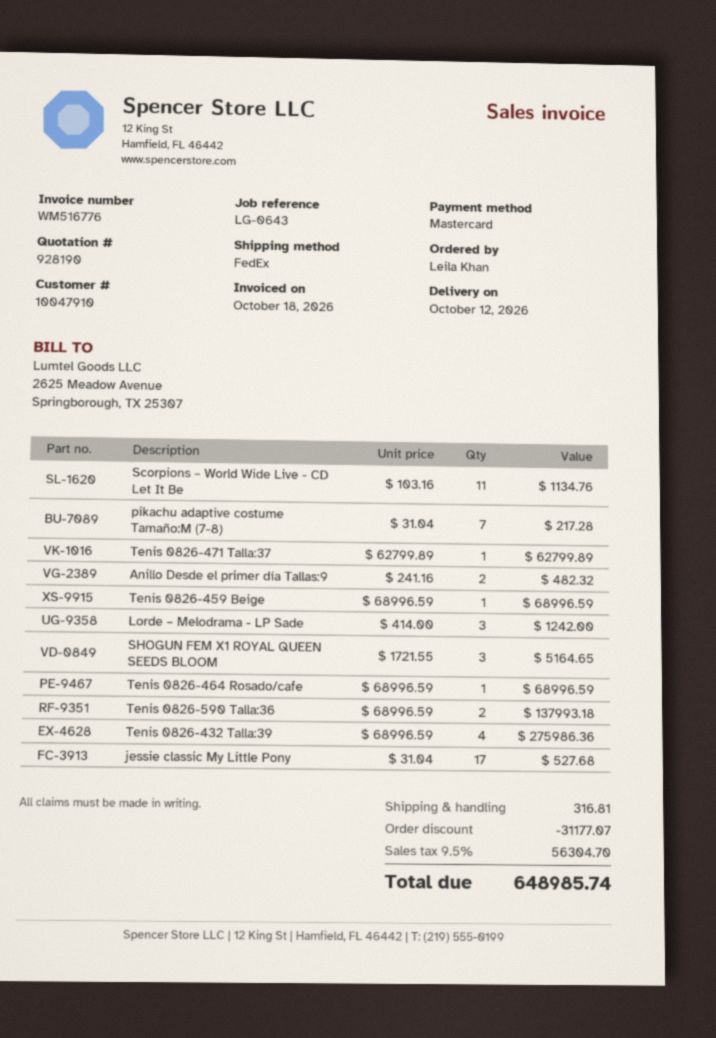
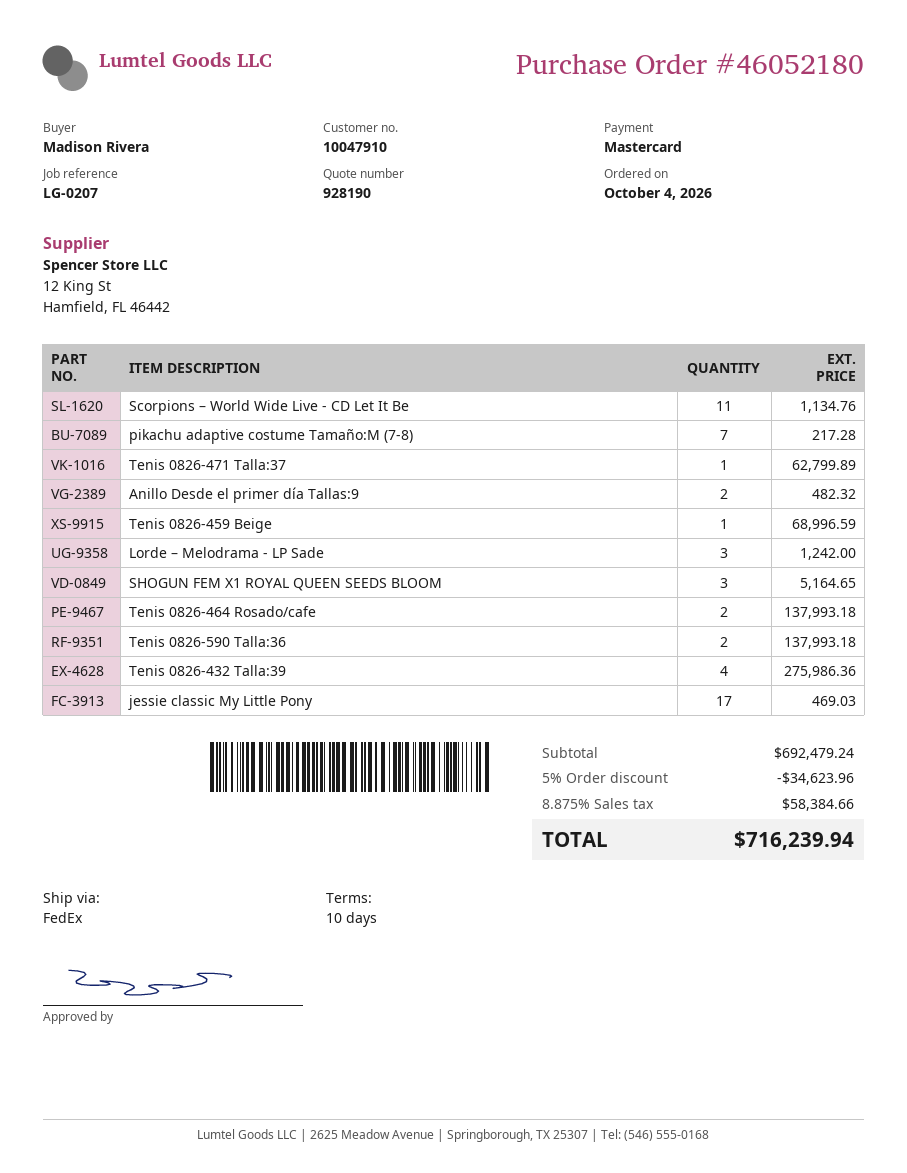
reference: LG-0643 -> LG-0207
ordered by: Leila Khan -> Madison Rivera
Tenis 0826-464 Rosado/cafe: 1 for 68996.59 -> 2 for 137993.18
jessie classic My Little Pony: 17 for 527.68 -> 17 for 469.03
discount: 31177.07 -> 34623.96
shipping: 316.81 -> none
tax: 9.5% = 56304.70 -> 8.875% = 58384.66
total: 648985.74 -> 716239.94

